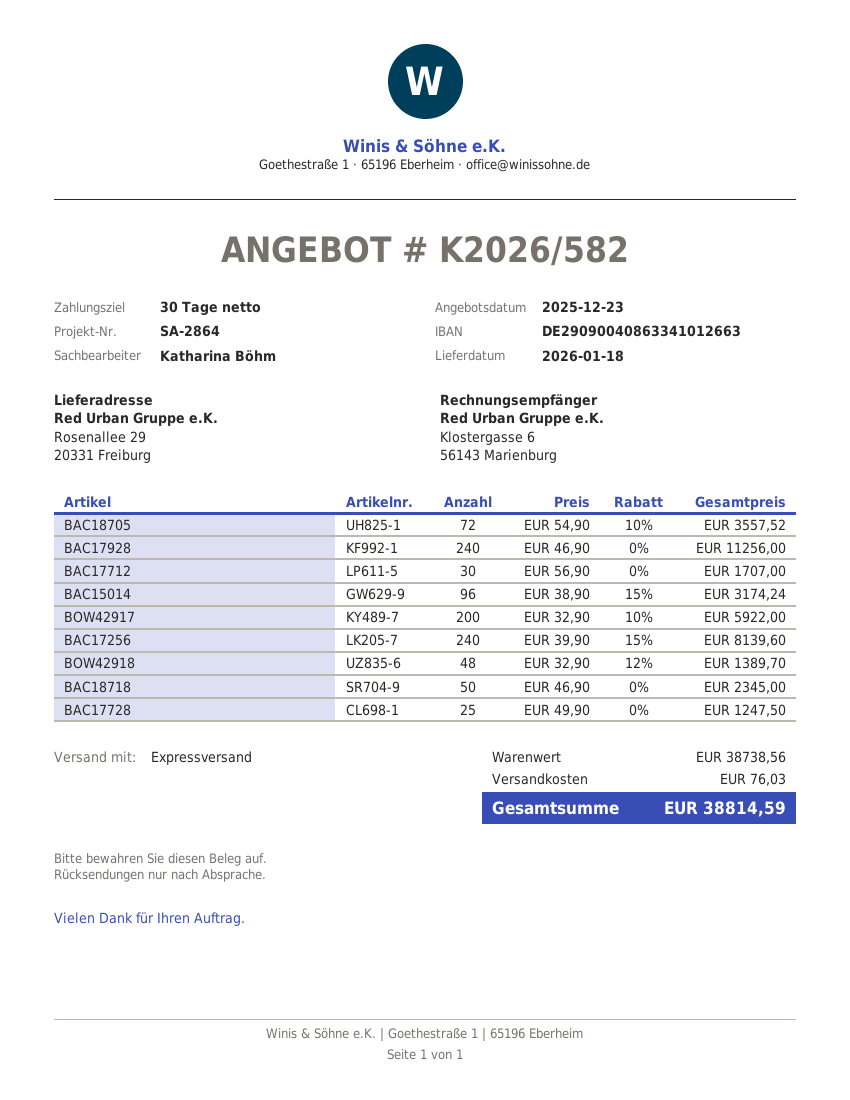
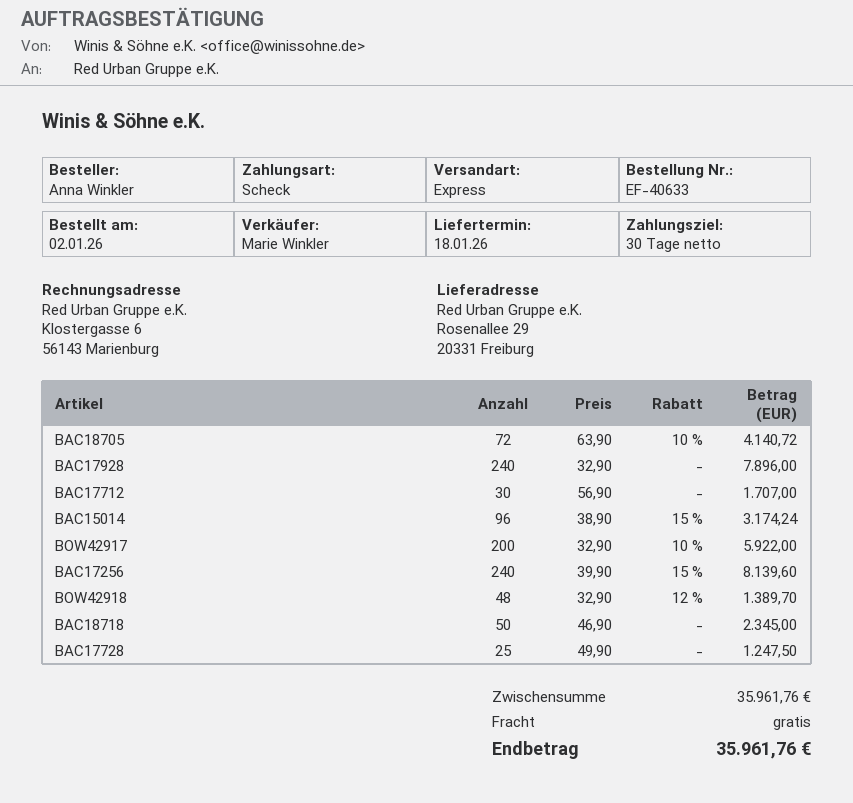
sales rep: Katharina Böhm -> Marie Winkler
BAC18705: 72 x 54.90 - 10% = 3557.52 -> 72 x 63.90 - 10% = 4140.72
BAC17928: 240 x 46.90 = 11256.00 -> 240 x 32.90 = 7896.00
subtotal: 38738.56 -> 35961.76
shipping: 76.03 -> 0.00
total: 38814.59 -> 35961.76

